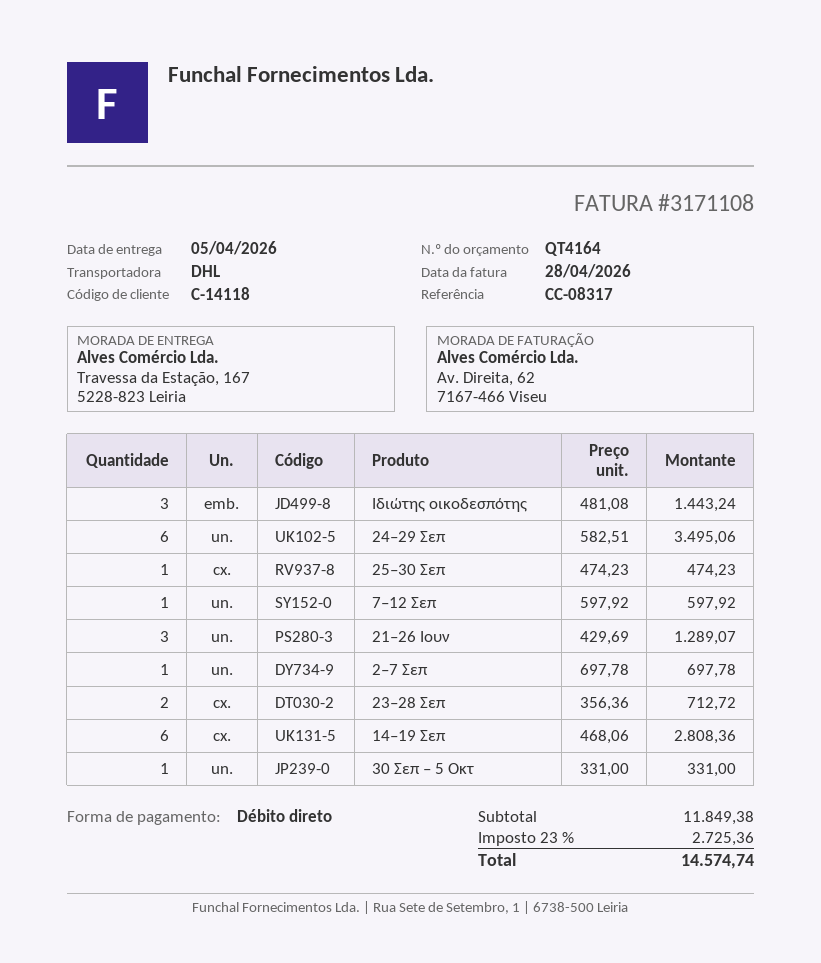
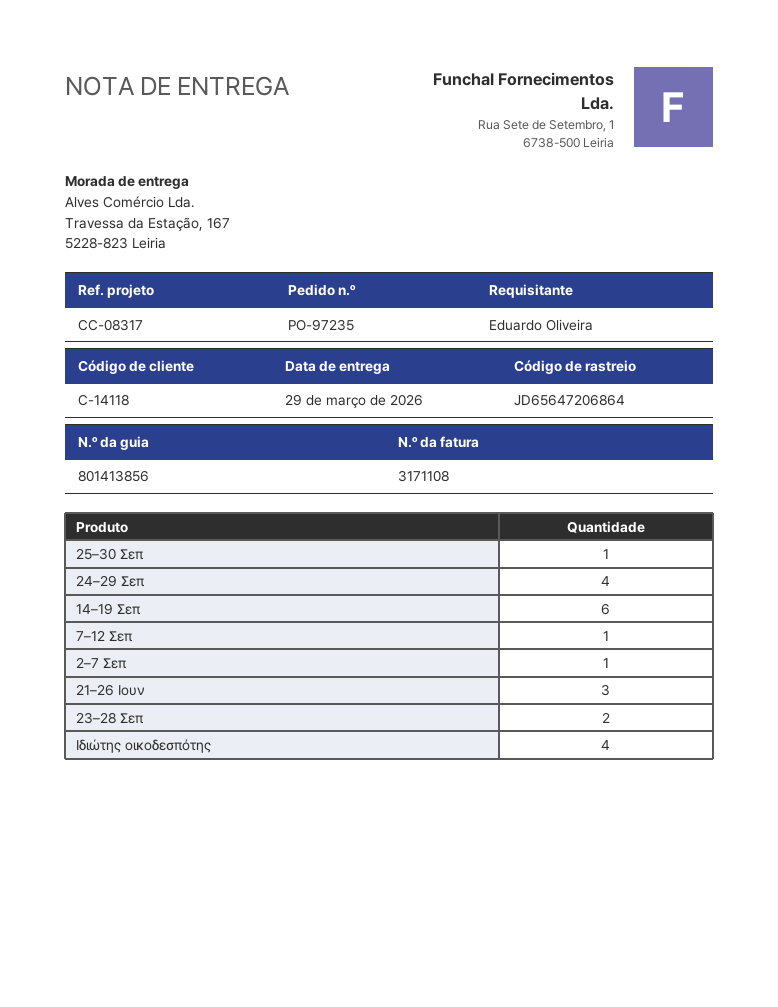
delivery date: 2026-04-05 -> 2026-03-29
Ιδιώτης οικοδεσπότης: 3 -> 4
24–29 Σεπ: 6 -> 4
30 Σεπ – 5 Οκτ: 1 -> none

